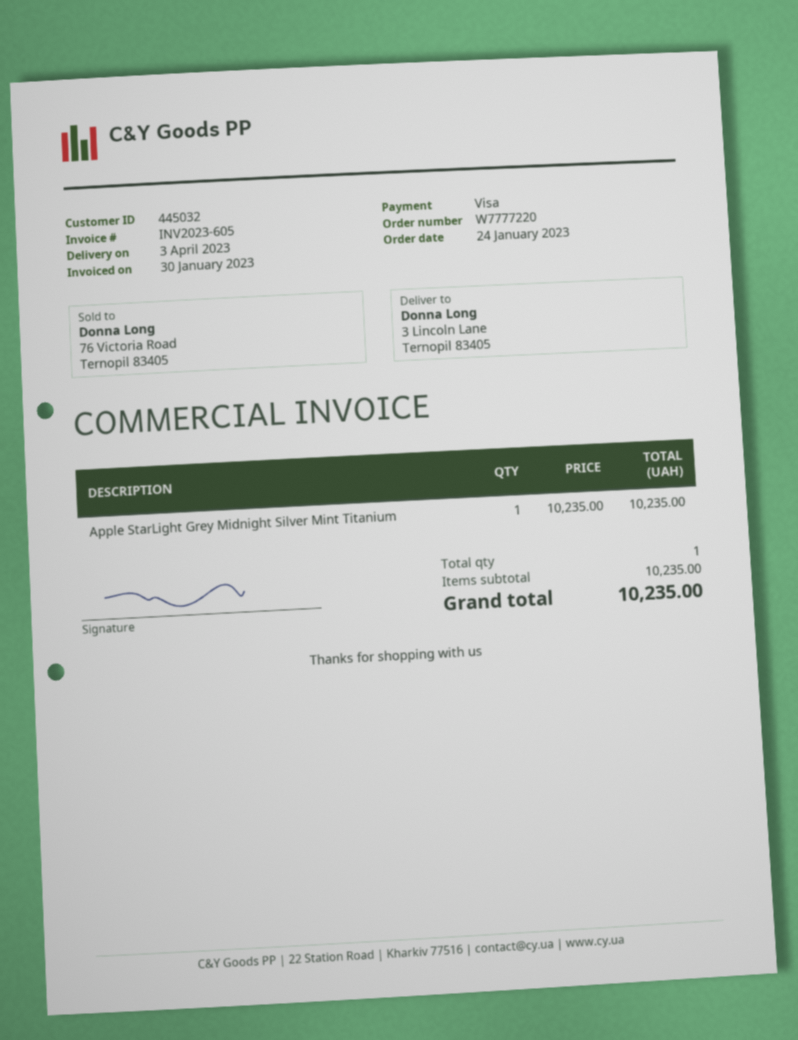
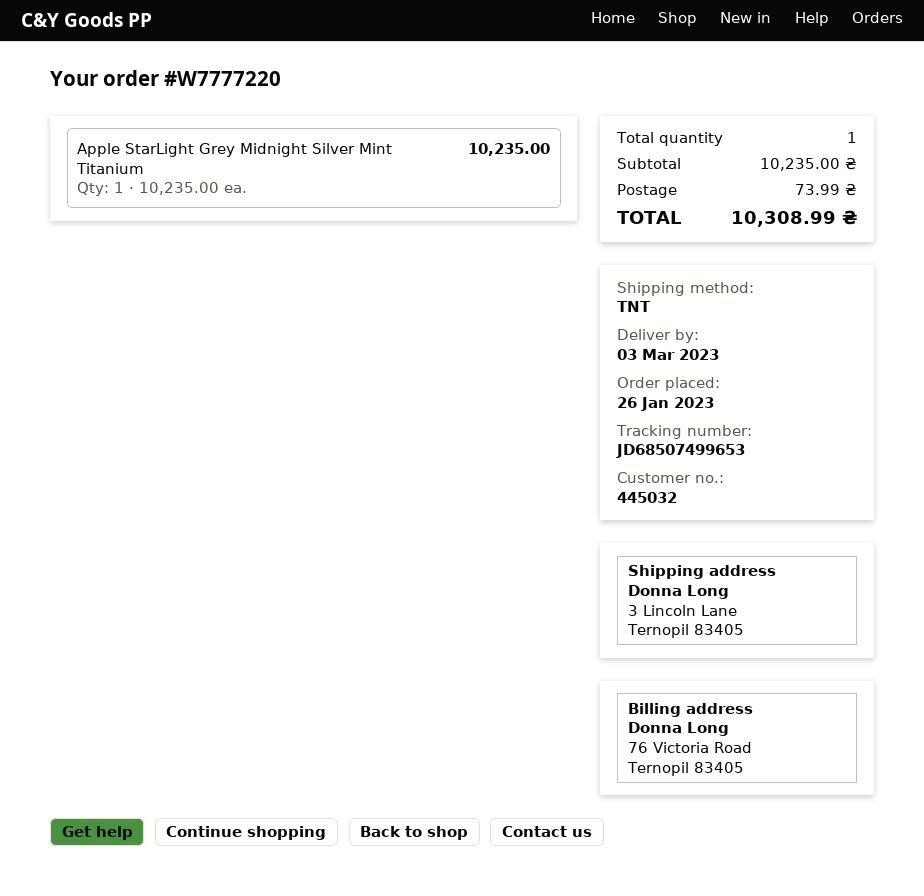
order date: 2023-01-24 -> 2023-01-26
delivery date: 2023-04-03 -> 2023-03-03
shipping: none -> 73.99
total: 10235.00 -> 10308.99

